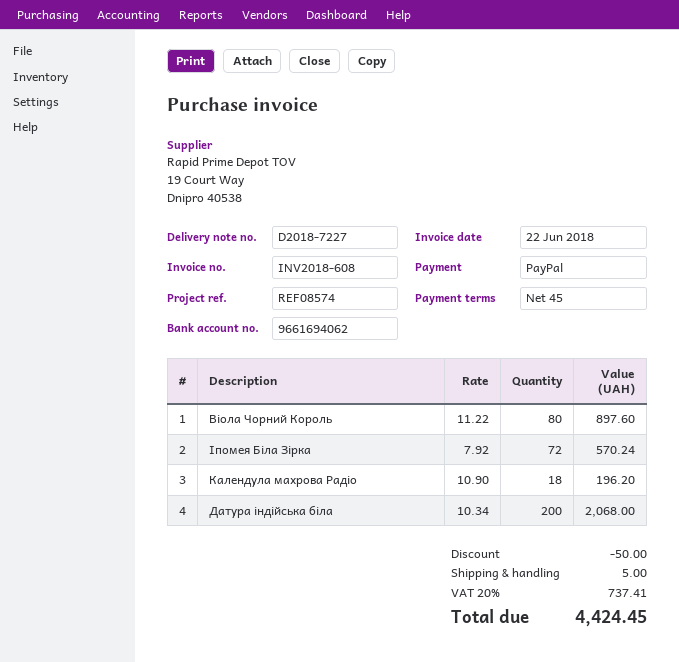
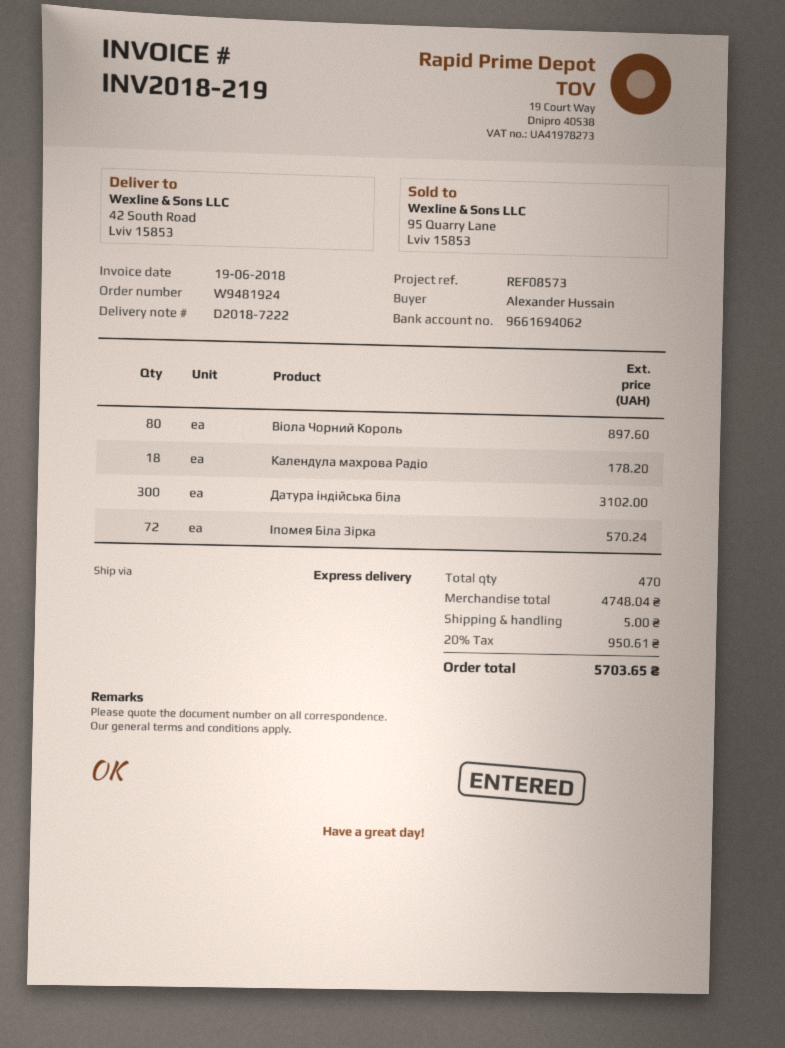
delivery note number: D2018-7227 -> D2018-7222
invoice number: INV2018-608 -> INV2018-219
invoice date: 2018-06-22 -> 2018-06-19
reference: REF08574 -> REF08573
Календула махрова Радіо: 18 for 196.20 -> 18 for 178.20
Датура індійська біла: 200 for 2068.00 -> 300 for 3102.00
discount: 50.00 -> none
tax: 20% = 737.41 -> 20% = 950.61
total: 4424.45 -> 5703.65

